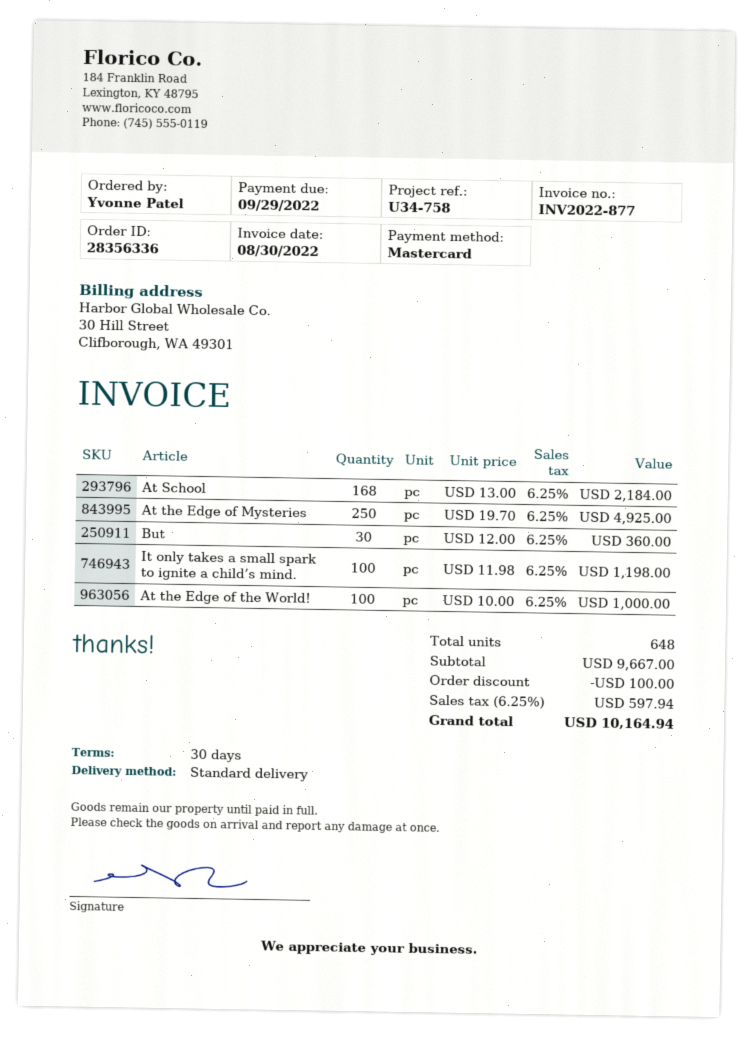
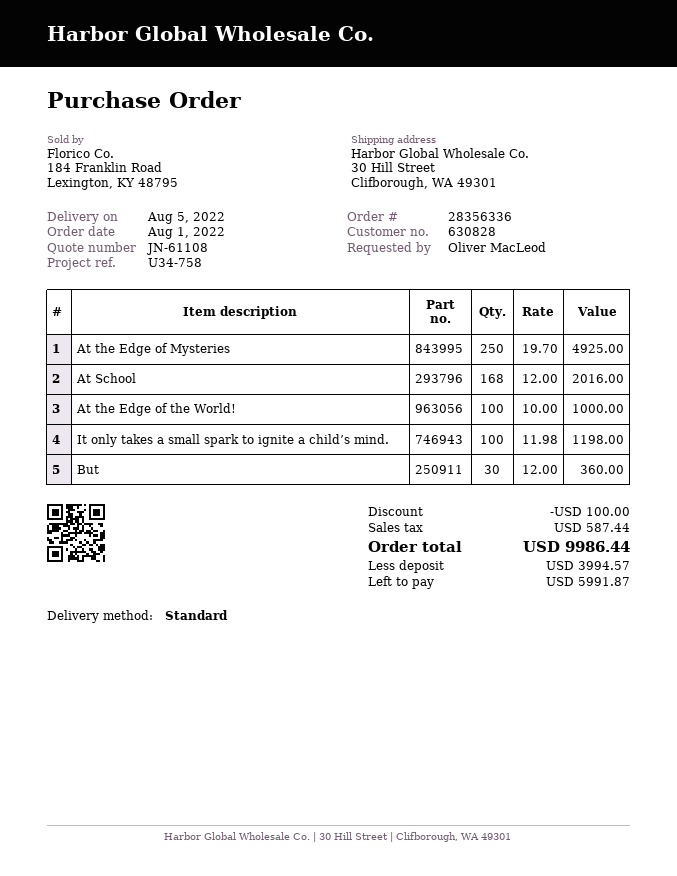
ordered by: Yvonne Patel -> Oliver MacLeod
At School: 168 x 13.00 = 2184.00 -> 168 x 12.00 = 2016.00
tax: 597.94 -> 587.44
total: 10164.94 -> 9986.44

